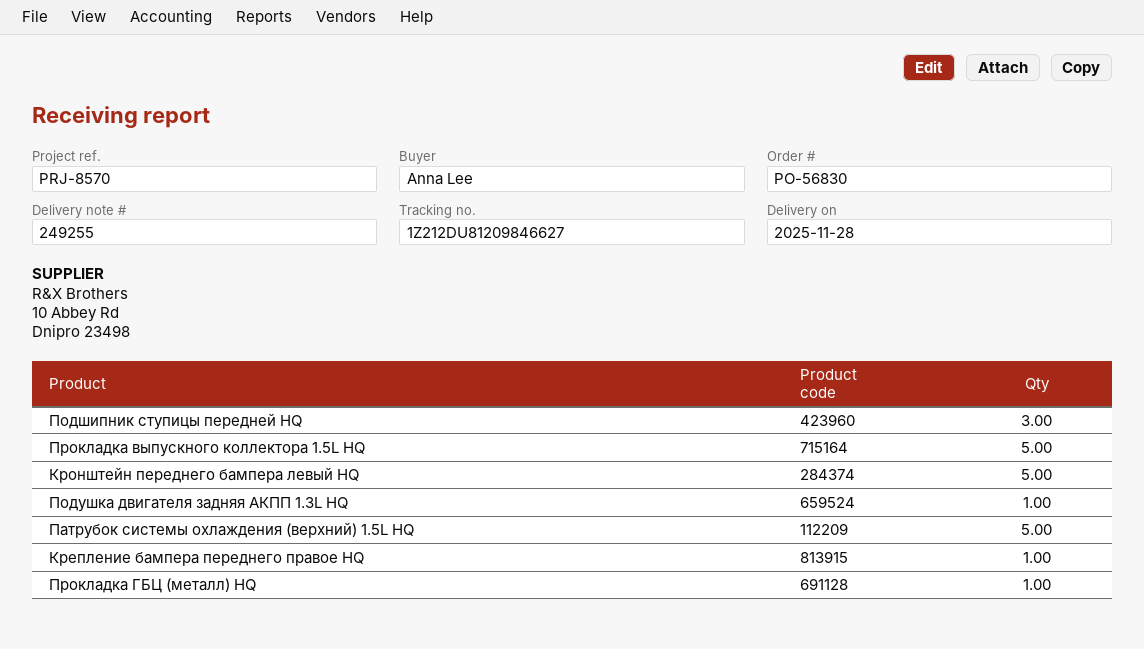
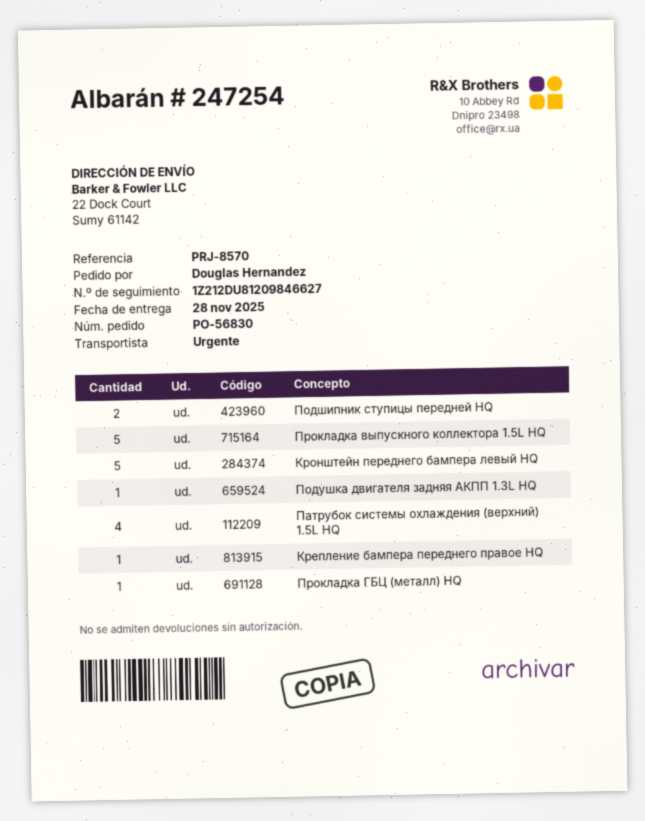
delivery note number: 249255 -> 247254
ordered by: Anna Lee -> Douglas Hernandez
Подшипник ступицы передней HQ: 3 -> 2
Патрубок системы охлаждения (верхний) 1.5L HQ: 5 -> 4

